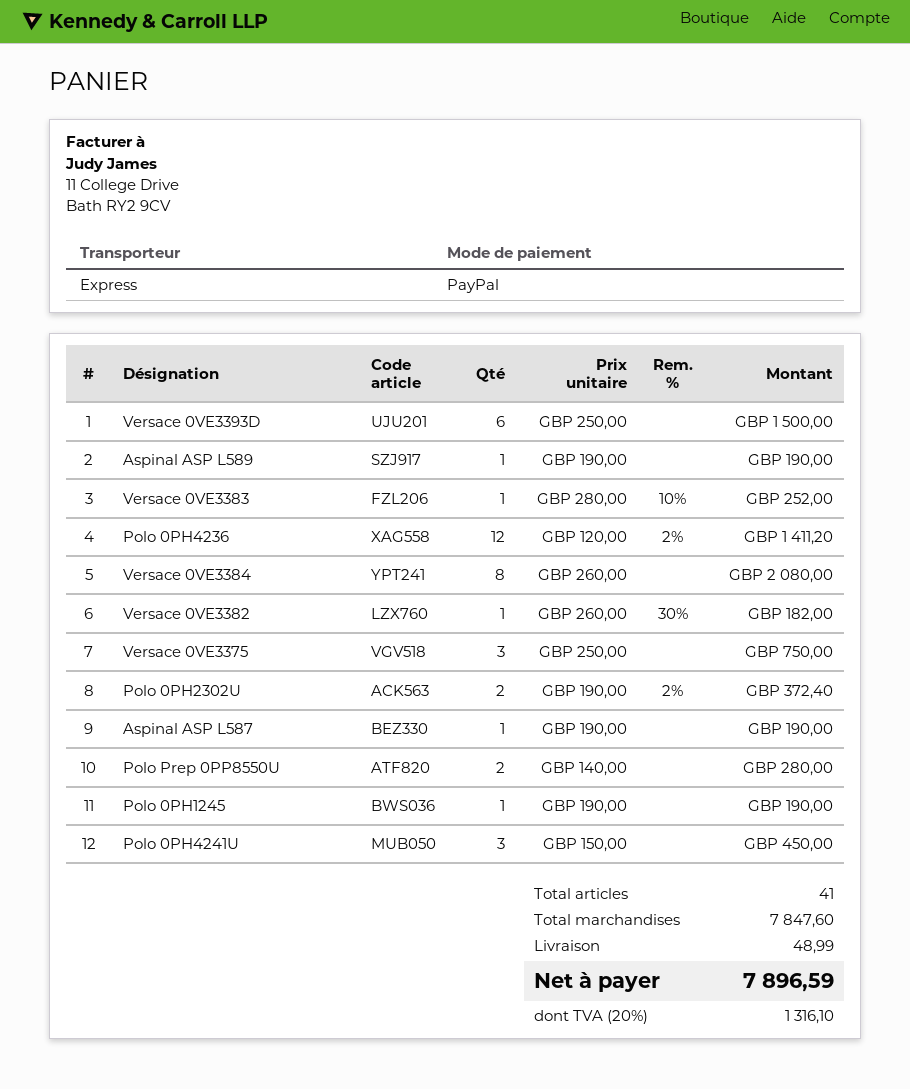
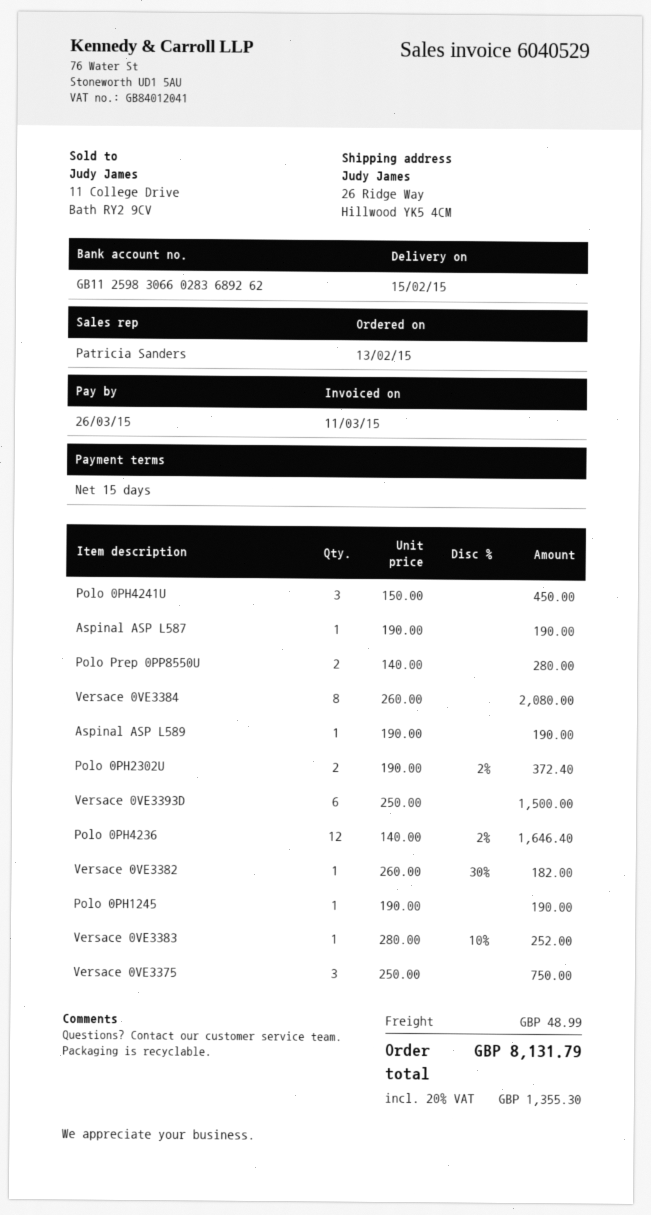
Polo 0PH4236: 12 x 120.00 - 2% = 1411.20 -> 12 x 140.00 - 2% = 1646.40
tax: 20% = 1316.10 -> 20% = 1355.30
total: 7896.59 -> 8131.79

